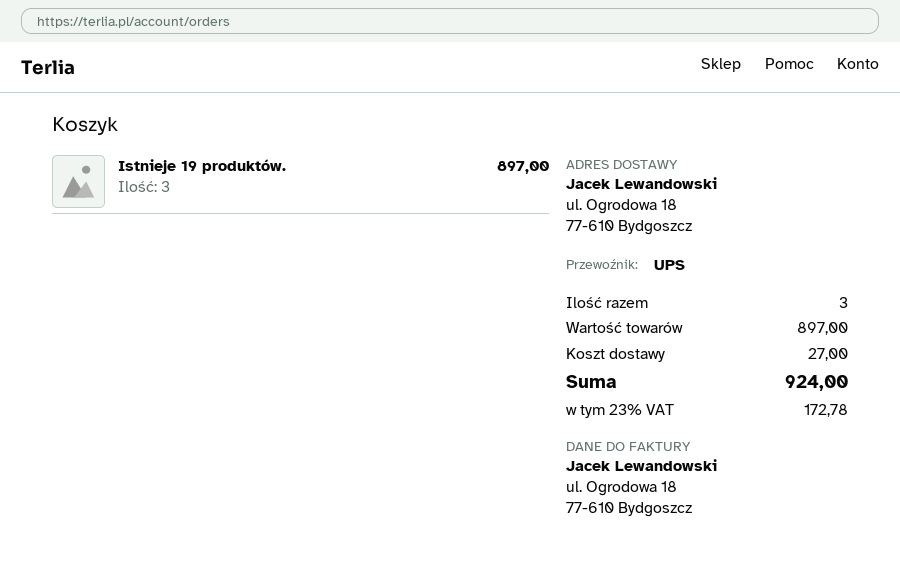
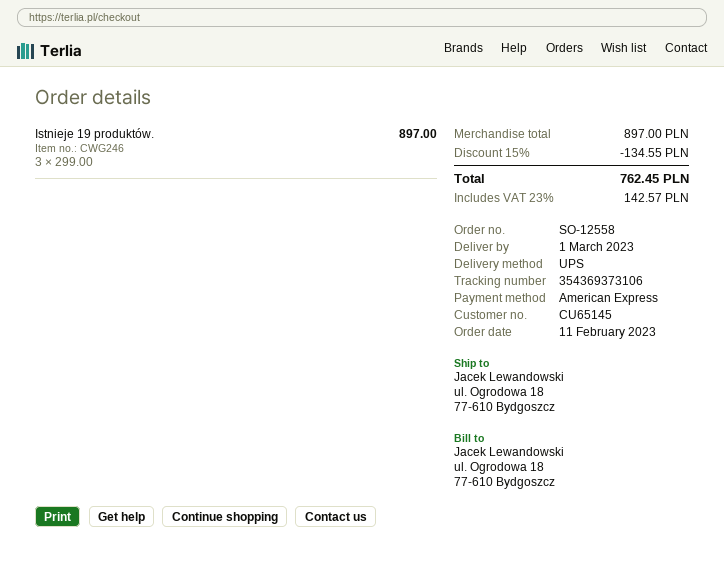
discount: none -> 15% = 134.55
shipping: 27.00 -> none
tax: 23% = 172.78 -> 23% = 142.57
total: 924.00 -> 762.45

